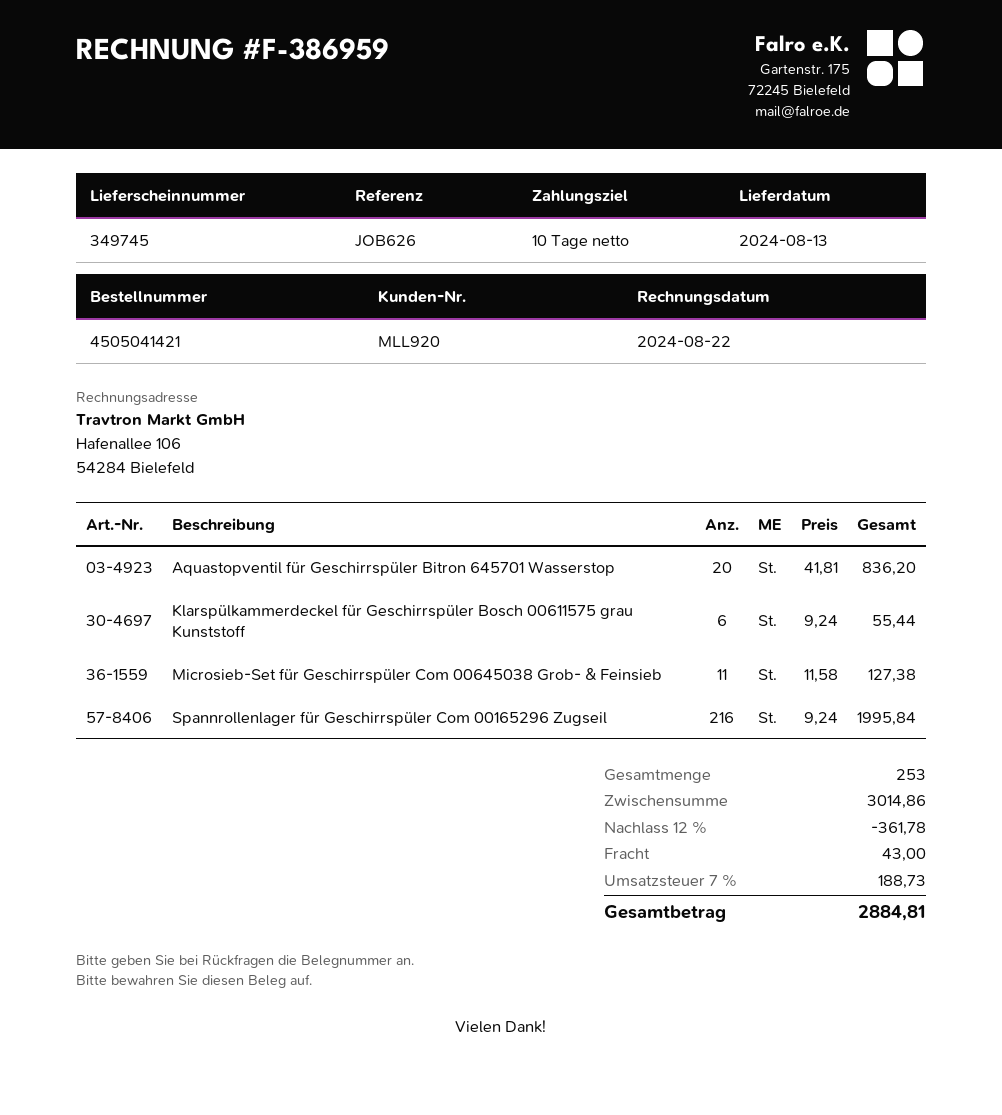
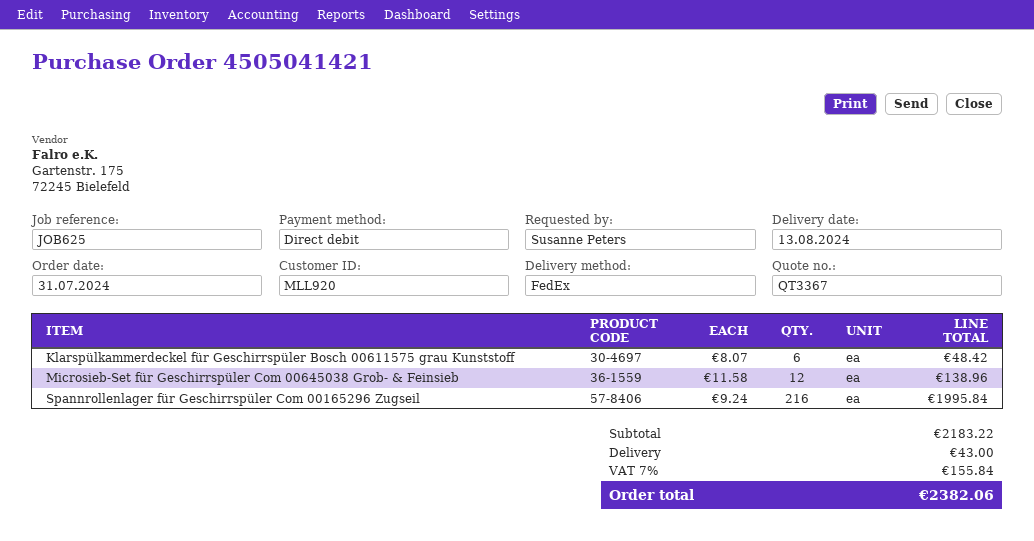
reference: JOB626 -> JOB625
Aquastopventil für Geschirrspüler Bitron 645701 Wasserstop: 20 x 41.81 = 836.20 -> none
Klarspülkammerdeckel für Geschirrspüler Bosch 00611575 grau Kunststoff: 6 x 9.24 = 55.44 -> 6 x 8.07 = 48.42
Microsieb-Set für Geschirrspüler Com 00645038 Grob- & Feinsieb: 11 x 11.58 = 127.38 -> 12 x 11.58 = 138.96
subtotal: 3014.86 -> 2183.22
discount: 12% = 361.78 -> none
tax: 7% = 188.73 -> 7% = 155.84
total: 2884.81 -> 2382.06

